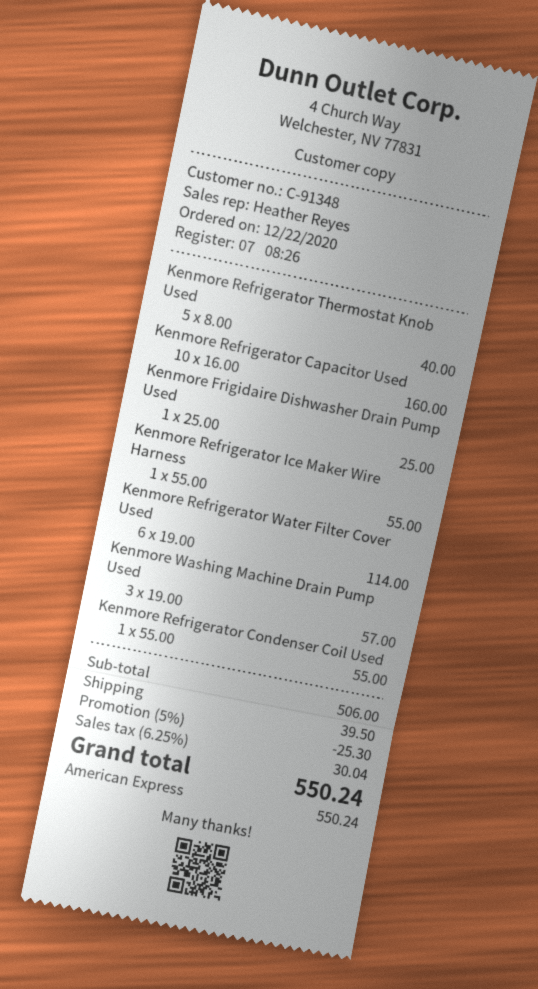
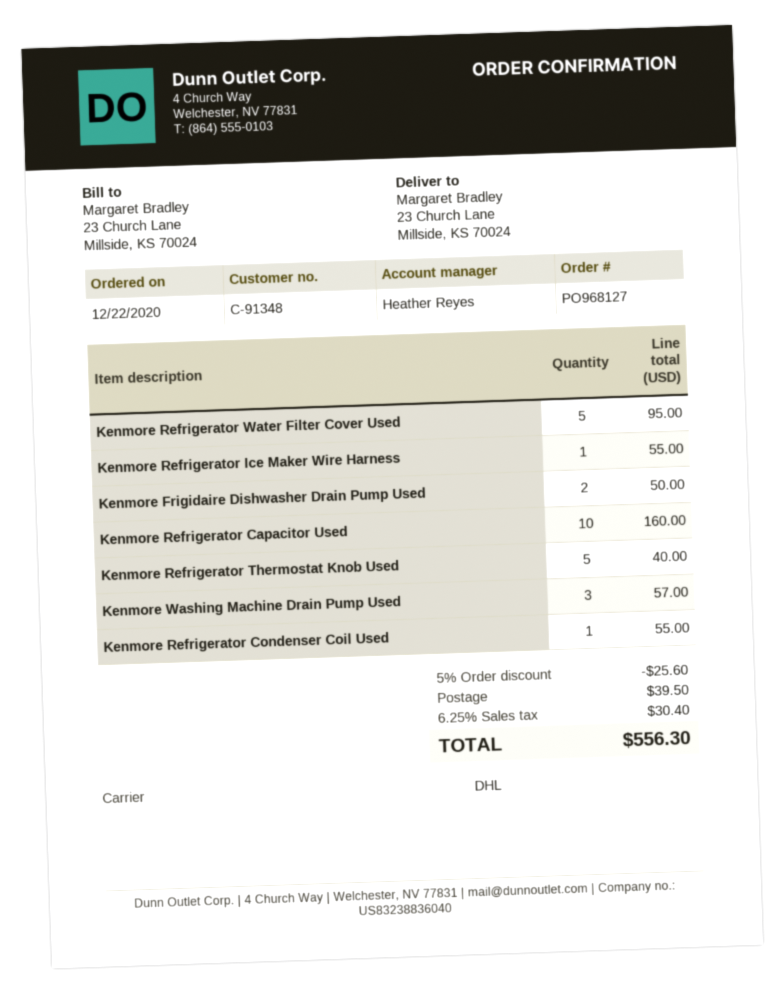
Kenmore Frigidaire Dishwasher Drain Pump Used: 1 for 25.00 -> 2 for 50.00
Kenmore Refrigerator Water Filter Cover Used: 6 for 114.00 -> 5 for 95.00
discount: 5% = 25.30 -> 5% = 25.60
tax: 6.25% = 30.04 -> 6.25% = 30.40
total: 550.24 -> 556.30

